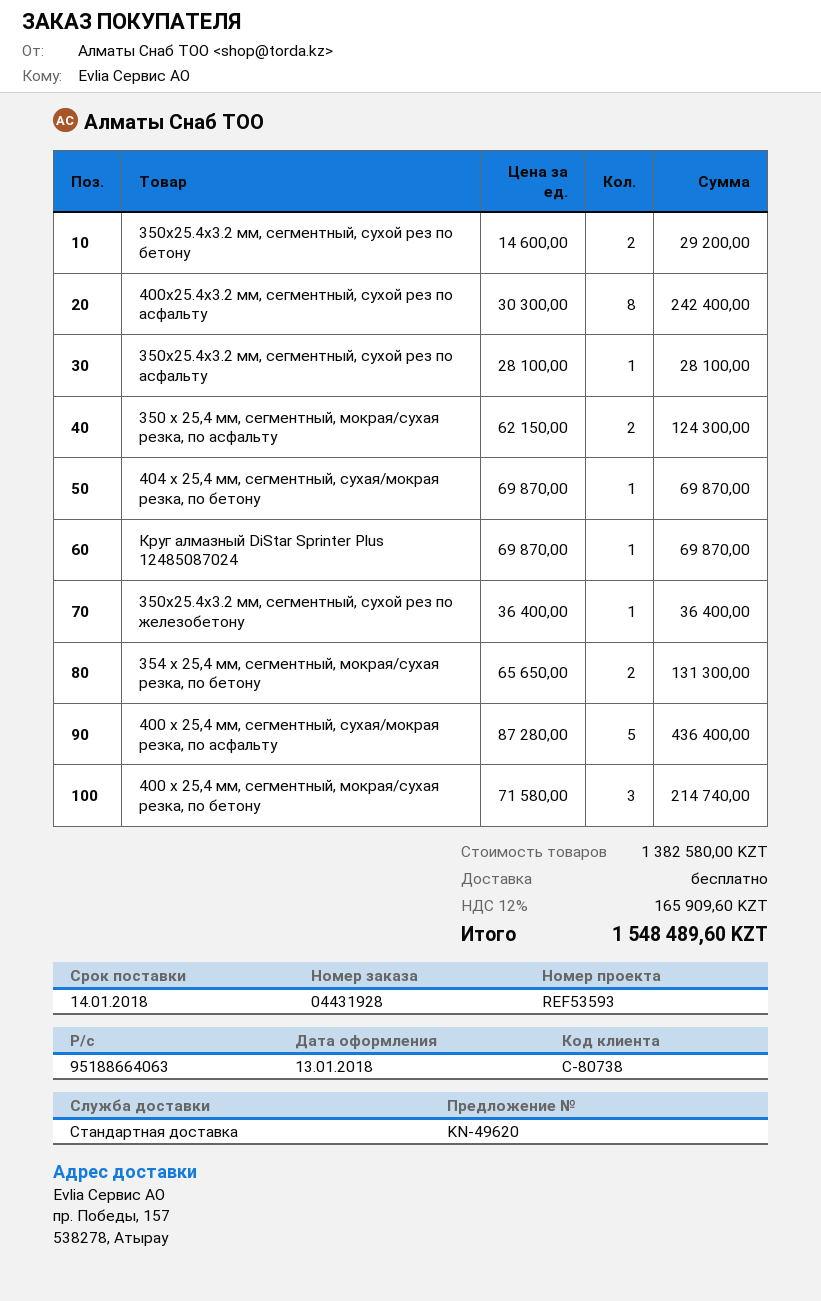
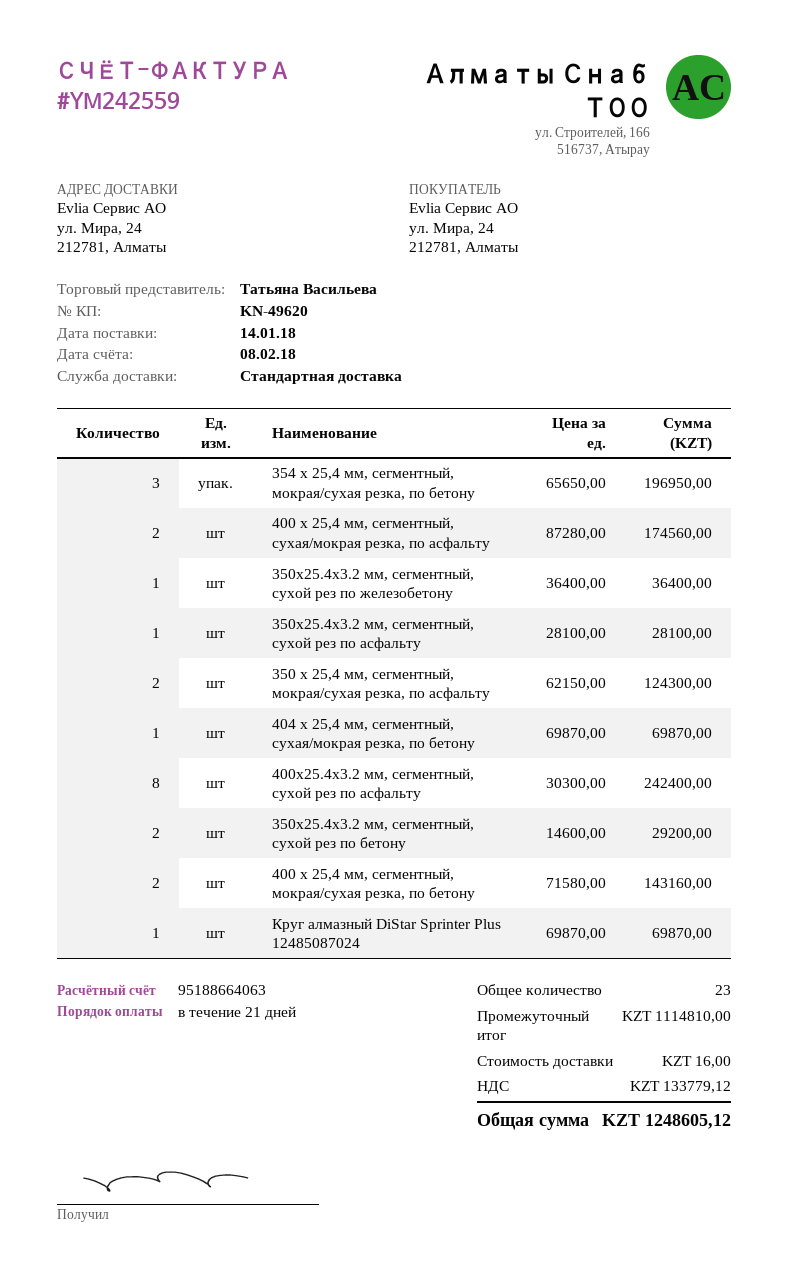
ship to: пр. Победы, 157, 538278, Атырау -> ул. Мира, 24, 212781, Алматы
354 х 25,4 мм, сегментный, мокрая/сухая резка, по бетону: 2 x 65650.00 = 131300.00 -> 3 x 65650.00 = 196950.00
400 х 25,4 мм, сегментный, сухая/мокрая резка, по асфальту: 5 x 87280.00 = 436400.00 -> 2 x 87280.00 = 174560.00
400 х 25,4 мм, сегментный, мокрая/сухая резка, по бетону: 3 x 71580.00 = 214740.00 -> 2 x 71580.00 = 143160.00
subtotal: 1382580.00 -> 1114810.00
shipping: 0.00 -> 16.00
tax: 165909.60 -> 133779.12
total: 1548489.60 -> 1248605.12

